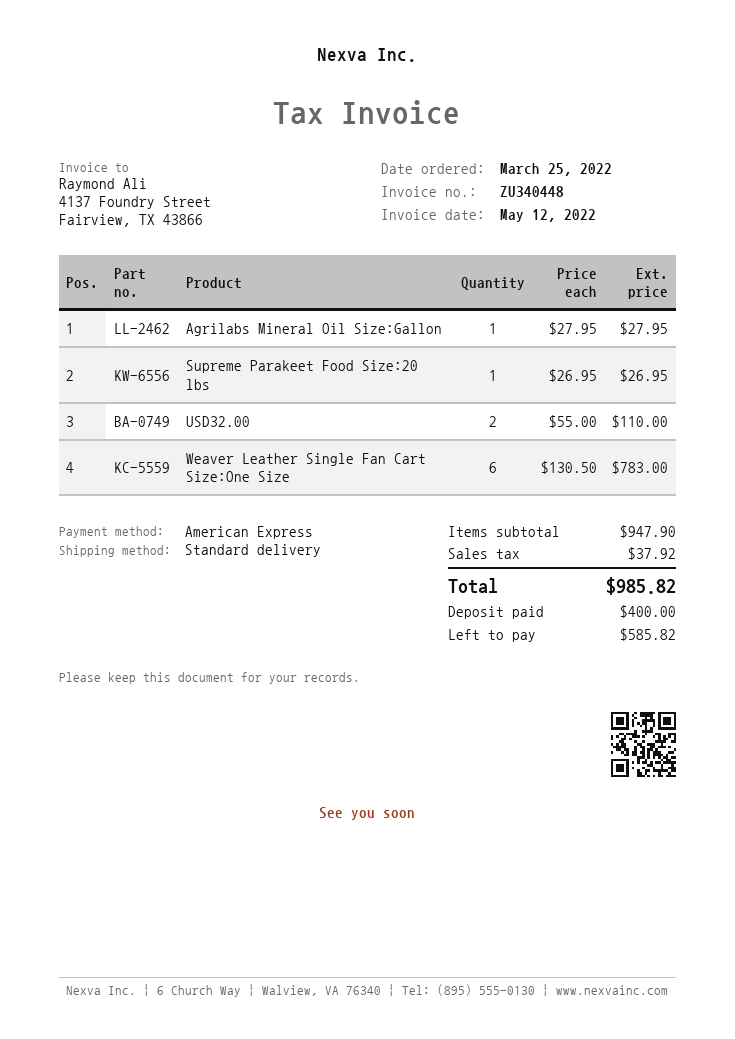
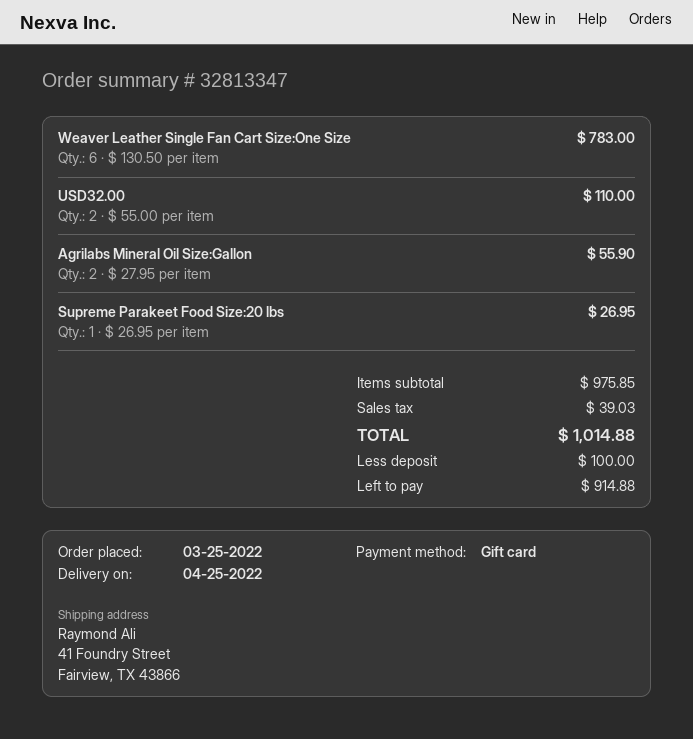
payment method: American Express -> gift card
Agrilabs Mineral Oil Size:Gallon: 1 x 27.95 = 27.95 -> 2 x 27.95 = 55.90
subtotal: 947.90 -> 975.85
tax: 37.92 -> 39.03
total: 985.82 -> 1014.88
deposit: 400.00 -> 100.00
balance: 585.82 -> 914.88

